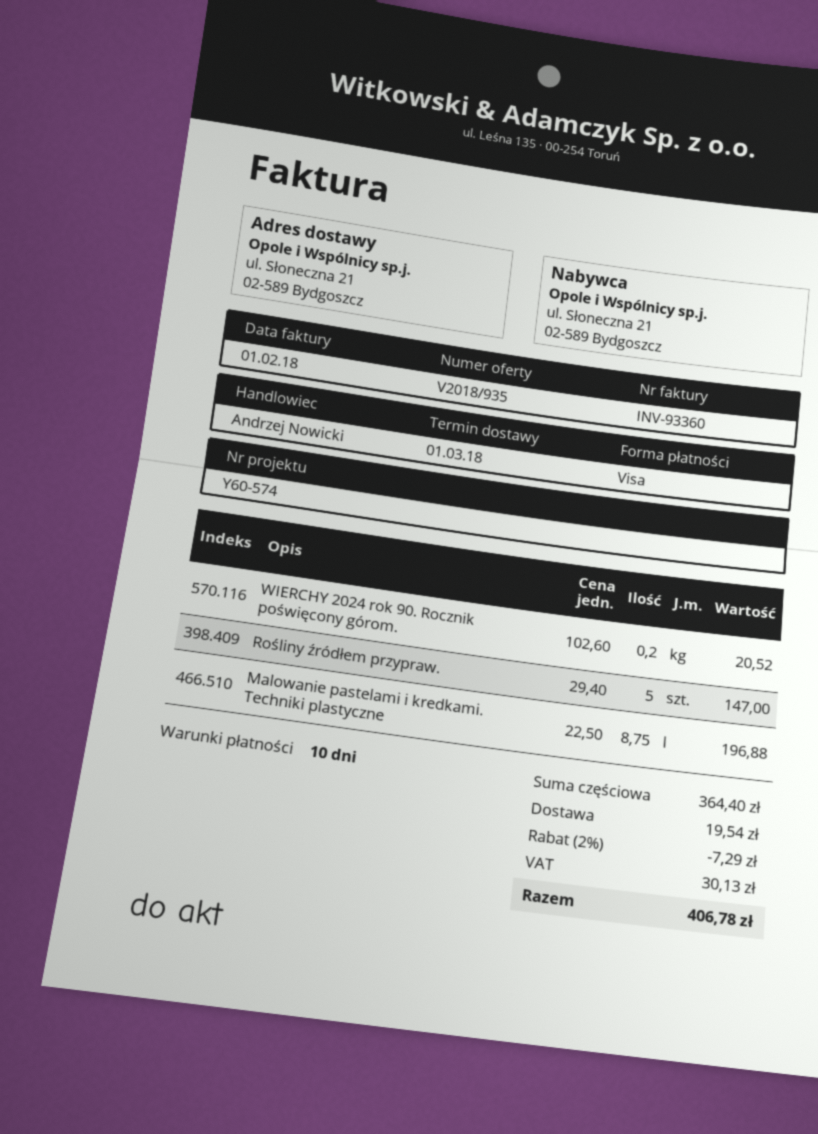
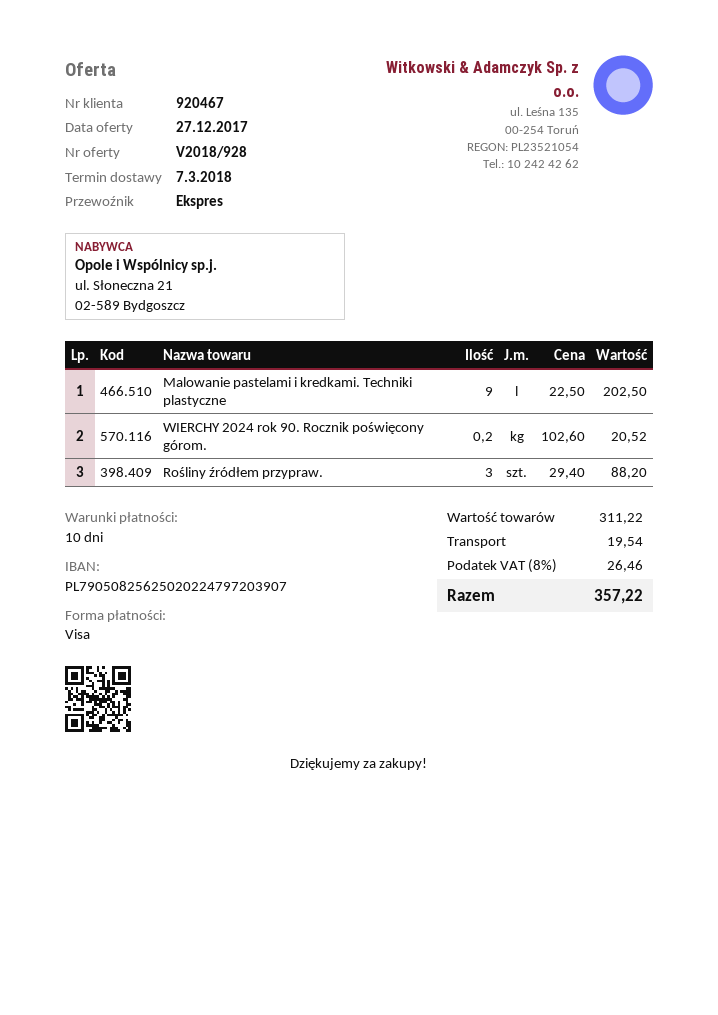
quote number: V2018/935 -> V2018/928
delivery date: 2018-03-01 -> 2018-03-07
Rośliny źródłem przypraw.: 5 x 29.40 = 147.00 -> 3 x 29.40 = 88.20
Malowanie pastelami i kredkami. Techniki plastyczne: 8.75 x 22.50 = 196.88 -> 9 x 22.50 = 202.50
subtotal: 364.40 -> 311.22
discount: 2% = 7.29 -> none
tax: 30.13 -> 26.46
total: 406.78 -> 357.22

